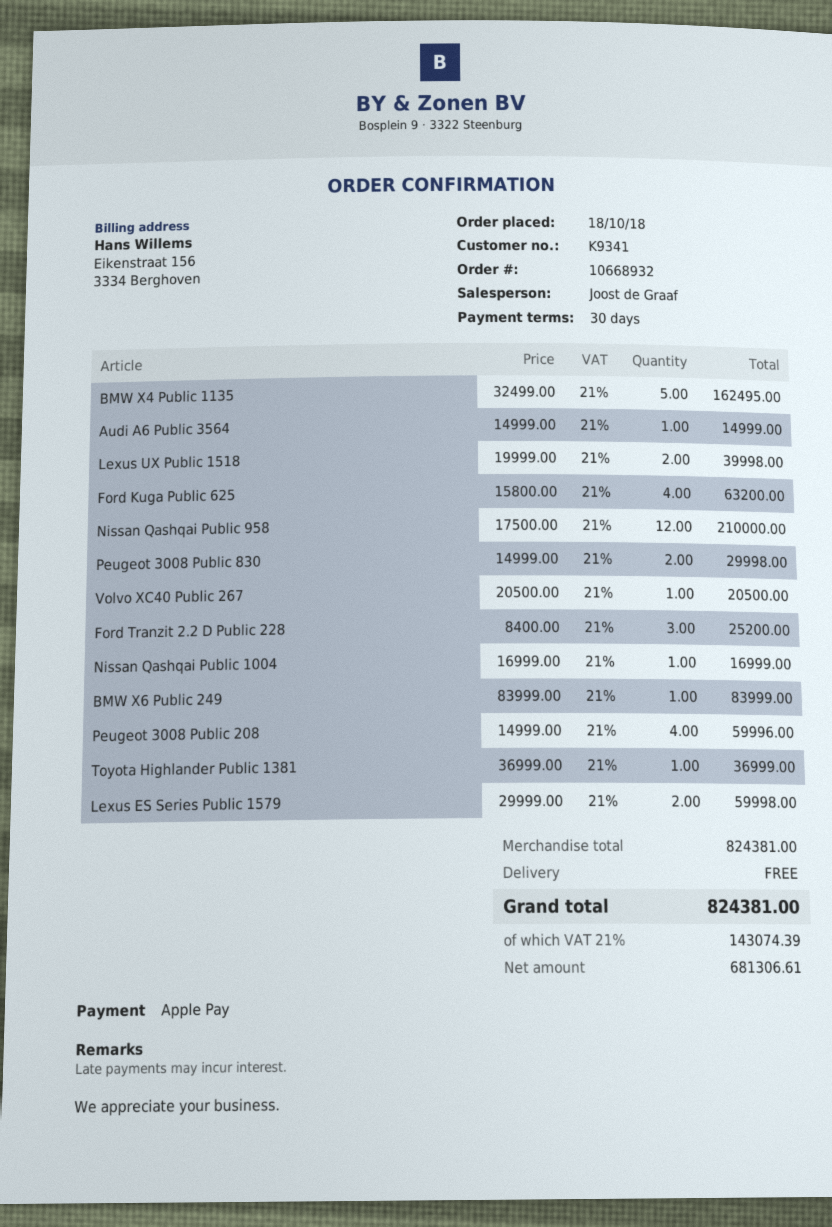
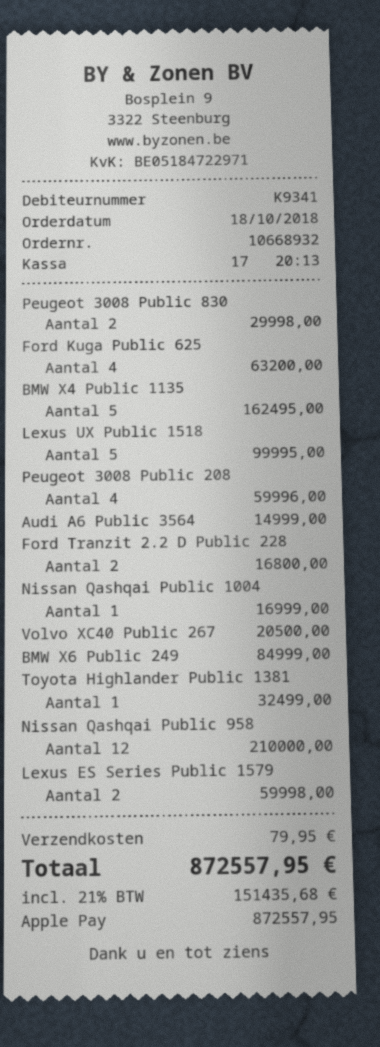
Lexus UX Public 1518: 2 for 39998.00 -> 5 for 99995.00
Ford Tranzit 2.2 D Public 228: 3 for 25200.00 -> 2 for 16800.00
BMW X6 Public 249: 1 for 83999.00 -> 1 for 84999.00
Toyota Highlander Public 1381: 1 for 36999.00 -> 1 for 32499.00
shipping: 0.00 -> 79.95
tax: 21% = 143074.39 -> 21% = 151435.68
total: 824381.00 -> 872557.95

